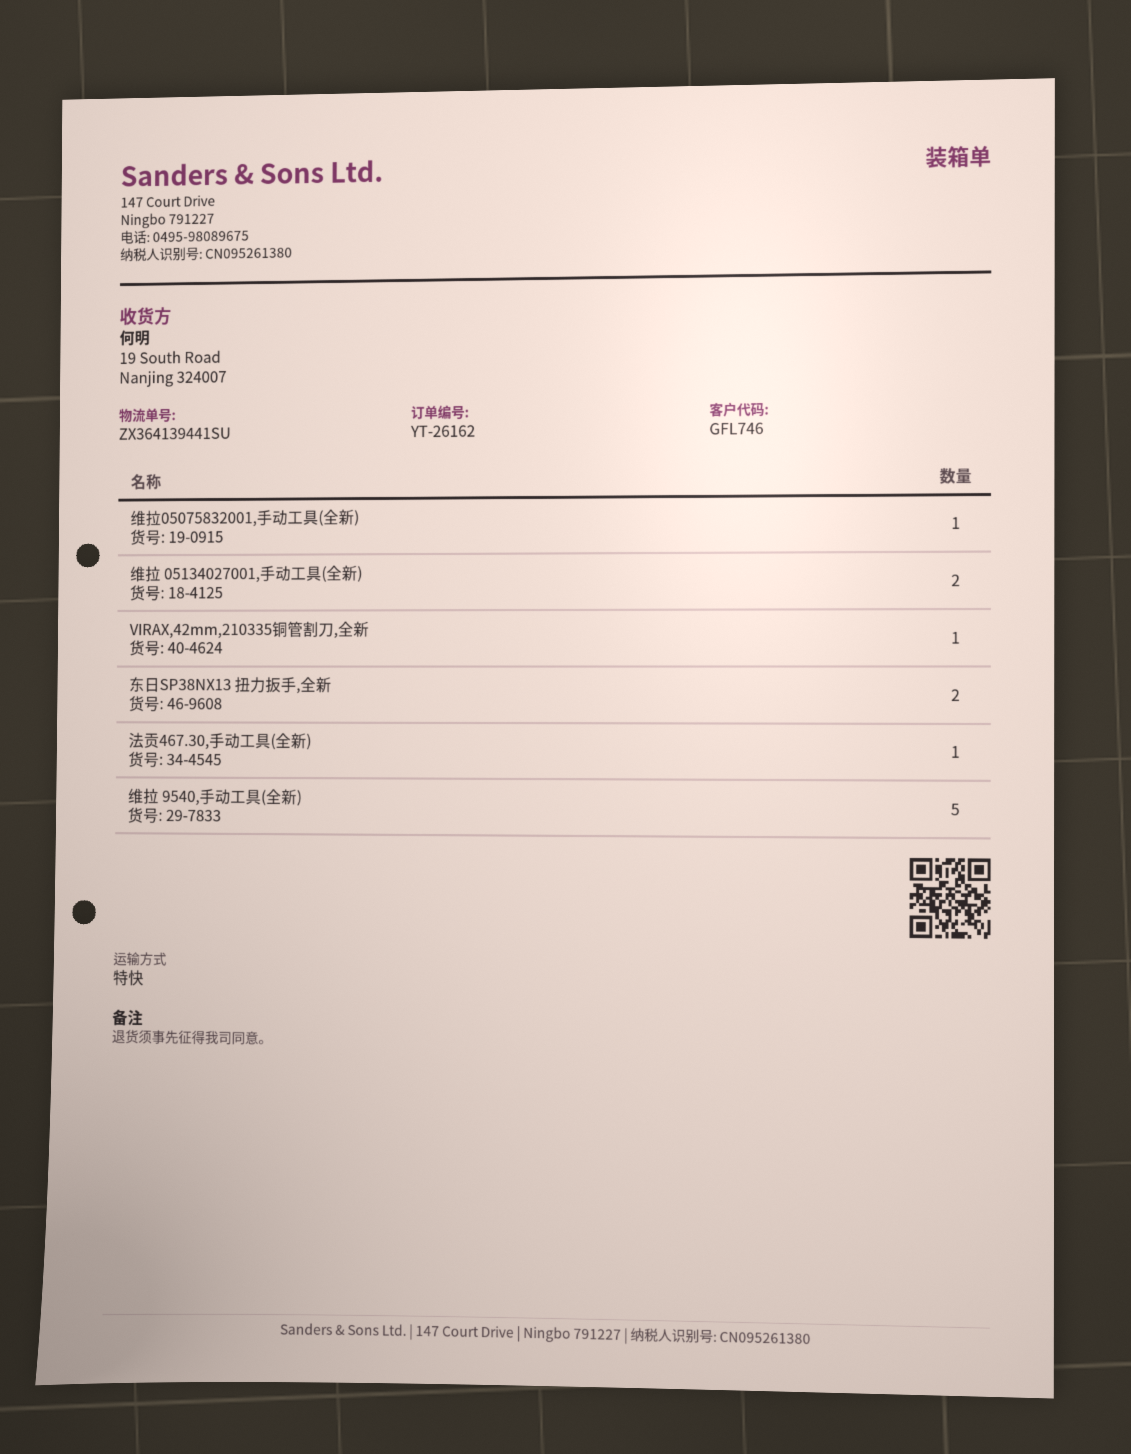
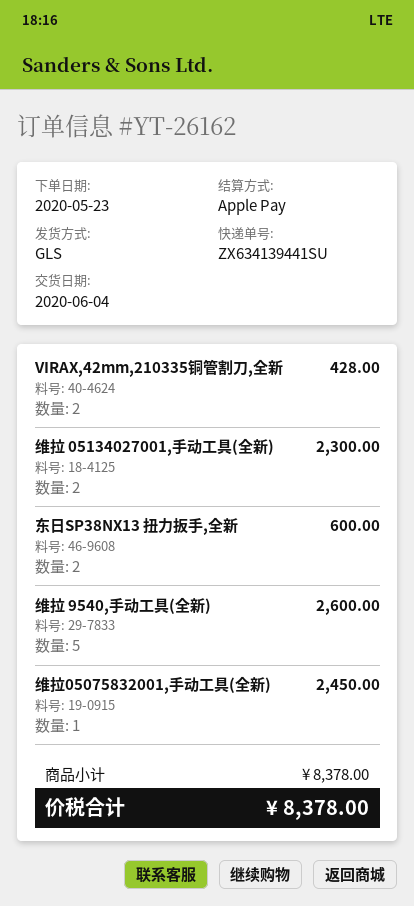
shipping method: express -> GLS
tracking number: ZX364139441SU -> ZX634139441SU
VIRAX,42mm,210335铜管割刀,全新: 1 -> 2
法贡467.30,手动工具(全新): 1 -> none

